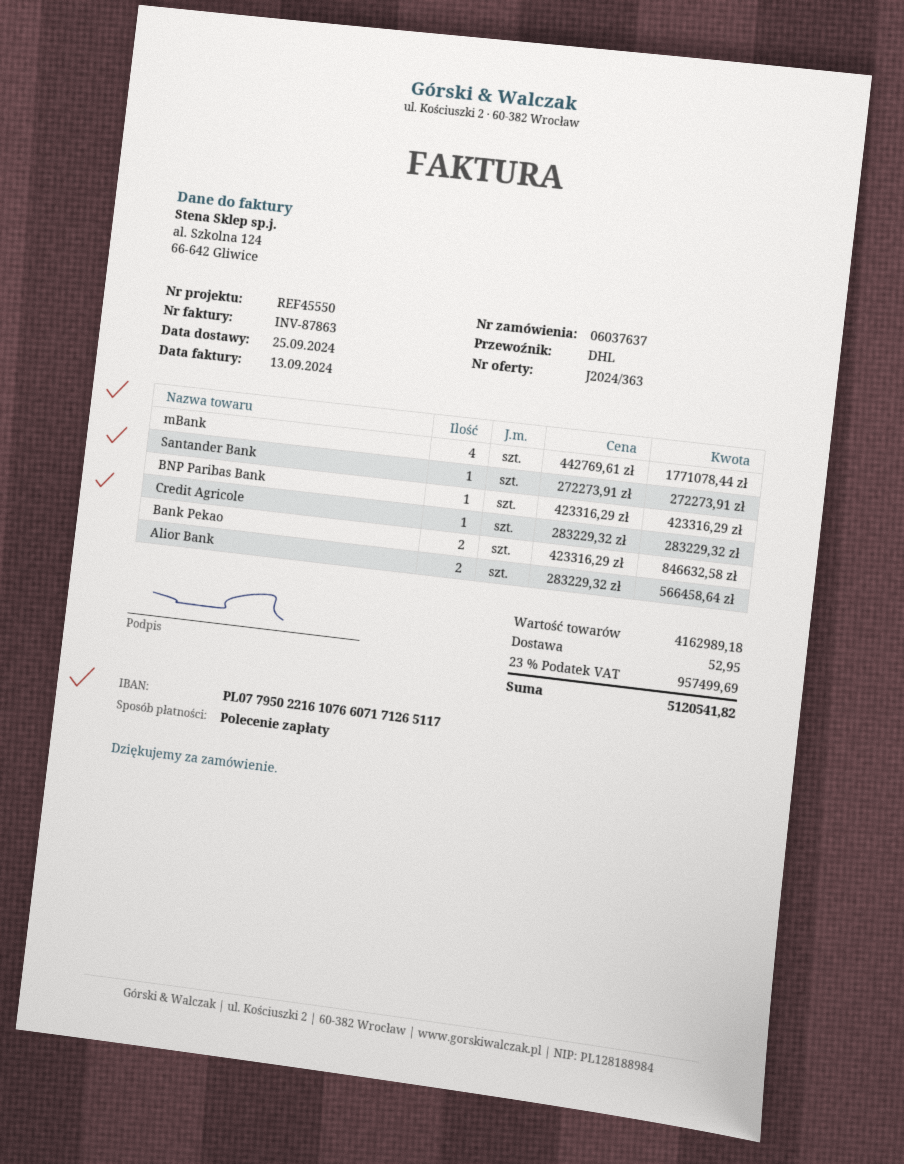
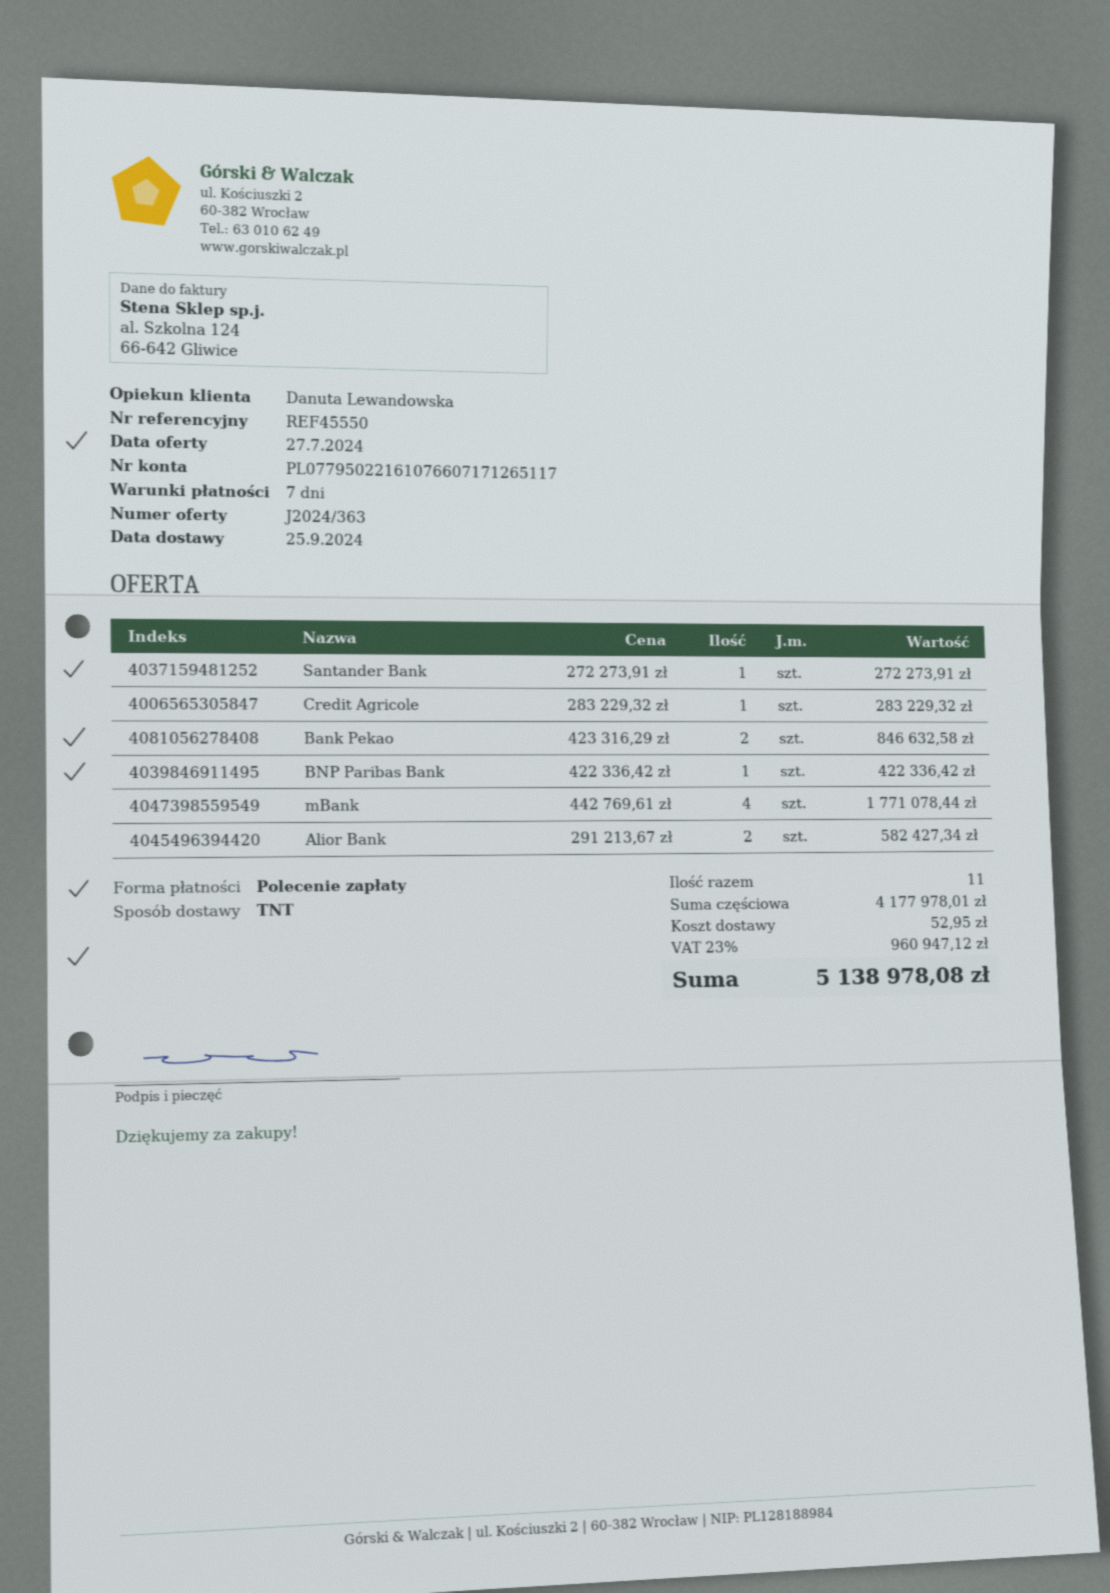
shipping method: DHL -> TNT
BNP Paribas Bank: 1 x 423316.29 = 423316.29 -> 1 x 422336.42 = 422336.42
Alior Bank: 2 x 283229.32 = 566458.64 -> 2 x 291213.67 = 582427.34
subtotal: 4162989.18 -> 4177978.01
tax: 23% = 957499.69 -> 23% = 960947.12
total: 5120541.82 -> 5138978.08

